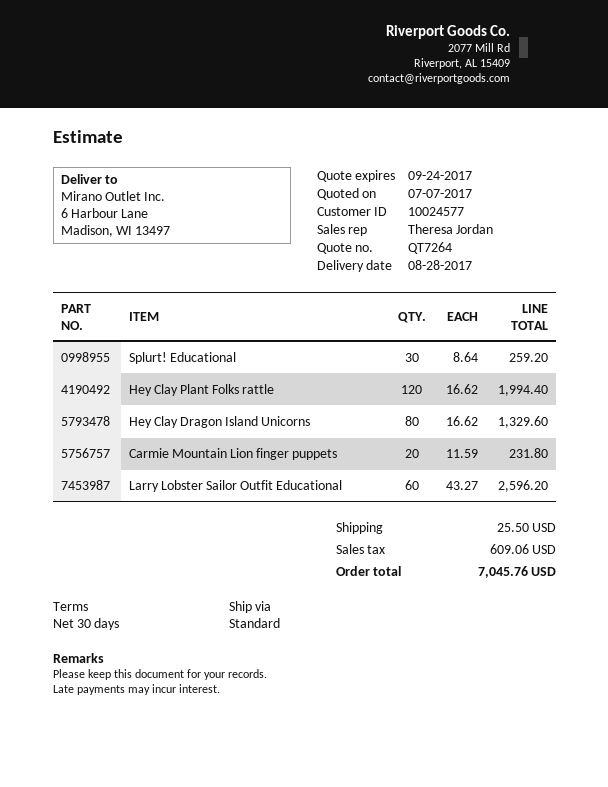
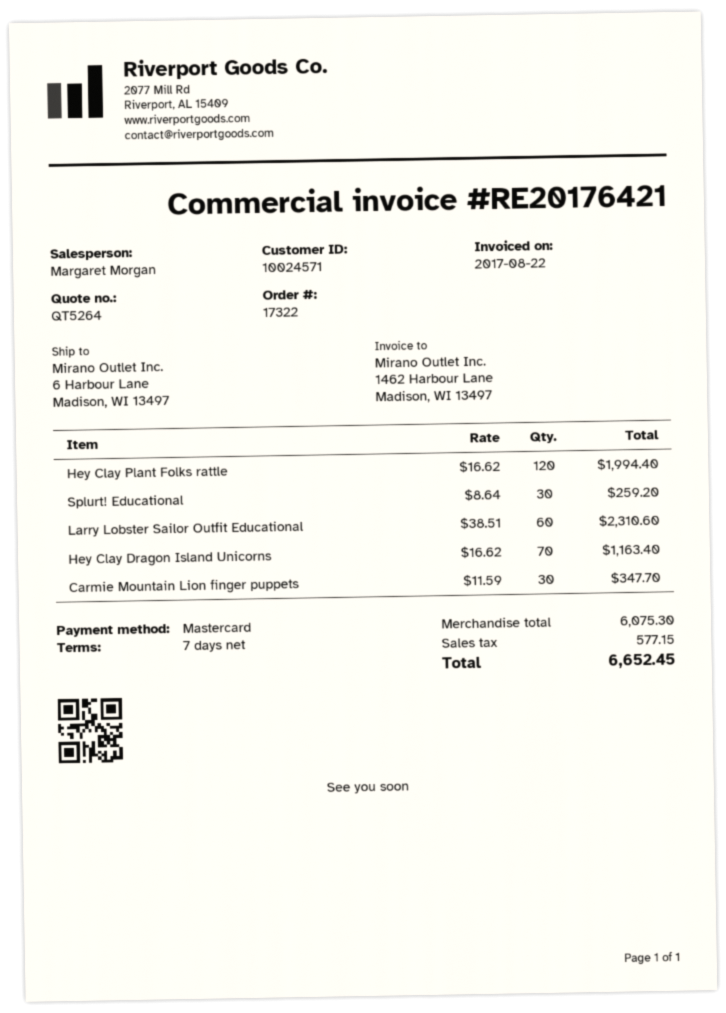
quote number: QT7264 -> QT5264
payment terms: 30 days -> 7 days
customer number: 10024577 -> 10024571
sales rep: Theresa Jordan -> Margaret Morgan
Hey Clay Dragon Island Unicorns: 80 x 16.62 = 1329.60 -> 70 x 16.62 = 1163.40
Carmie Mountain Lion finger puppets: 20 x 11.59 = 231.80 -> 30 x 11.59 = 347.70
Larry Lobster Sailor Outfit Educational: 60 x 43.27 = 2596.20 -> 60 x 38.51 = 2310.60
shipping: 25.50 -> none
tax: 609.06 -> 577.15
total: 7045.76 -> 6652.45

